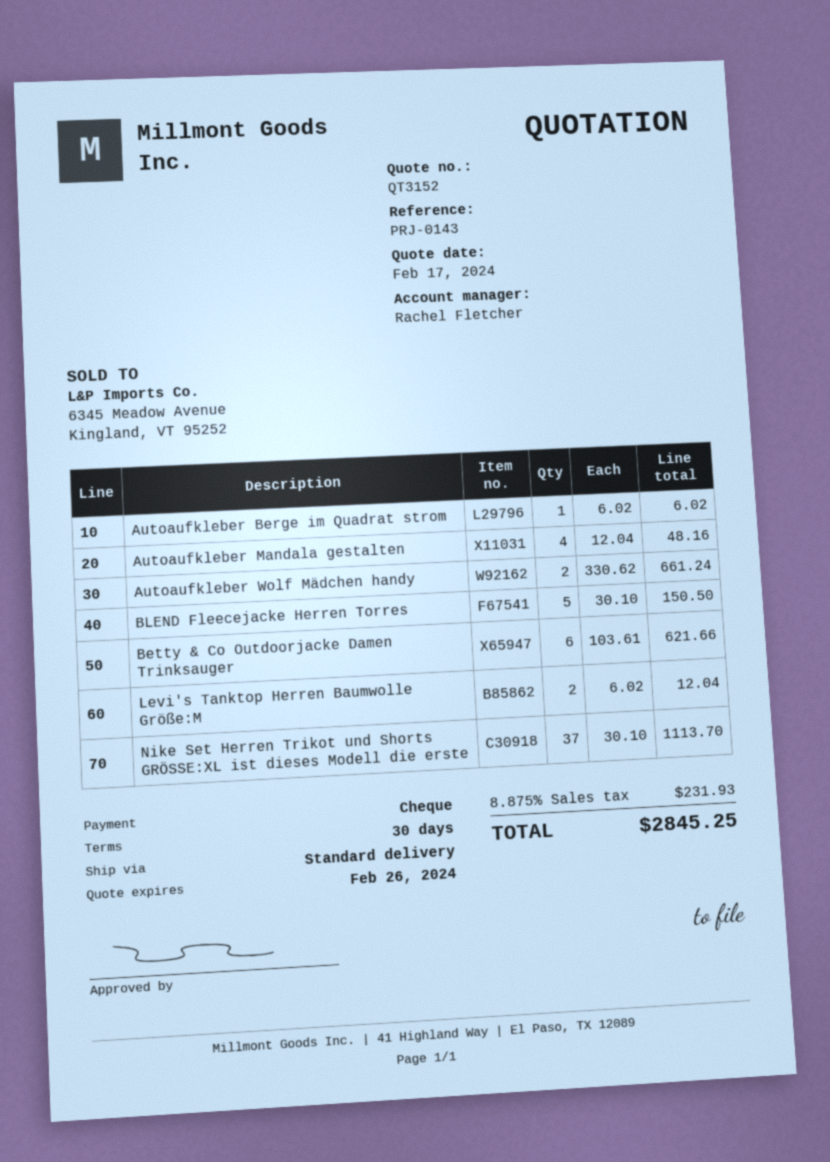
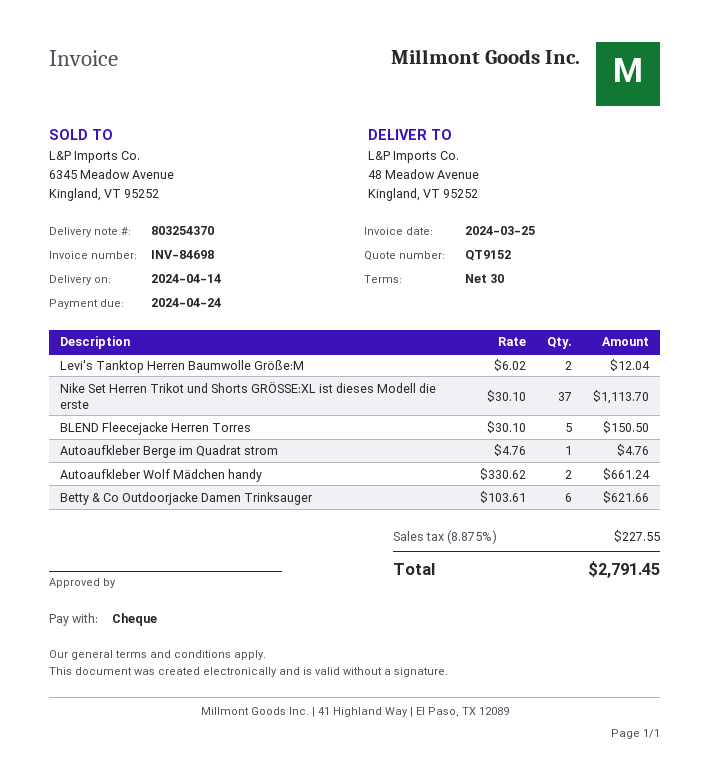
quote number: QT3152 -> QT9152
Autoaufkleber Berge im Quadrat strom: 1 x 6.02 = 6.02 -> 1 x 4.76 = 4.76
Autoaufkleber Mandala gestalten: 4 x 12.04 = 48.16 -> none
tax: 8.875% = 231.93 -> 8.875% = 227.55
total: 2845.25 -> 2791.45

